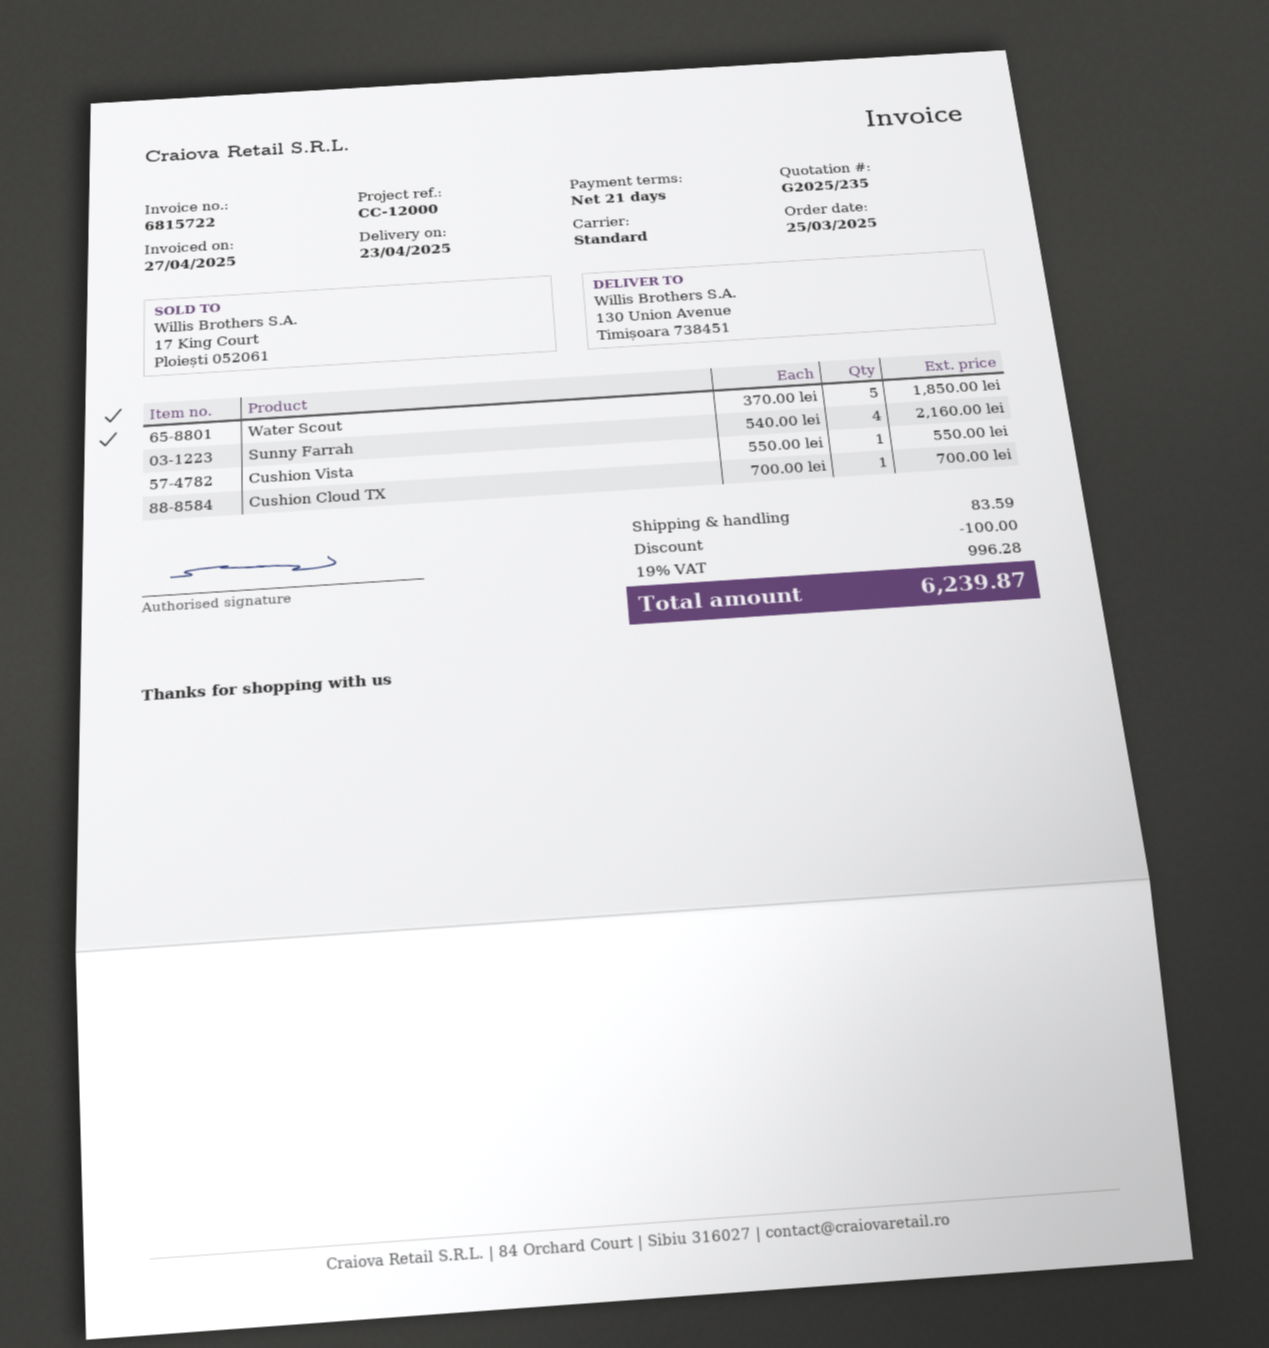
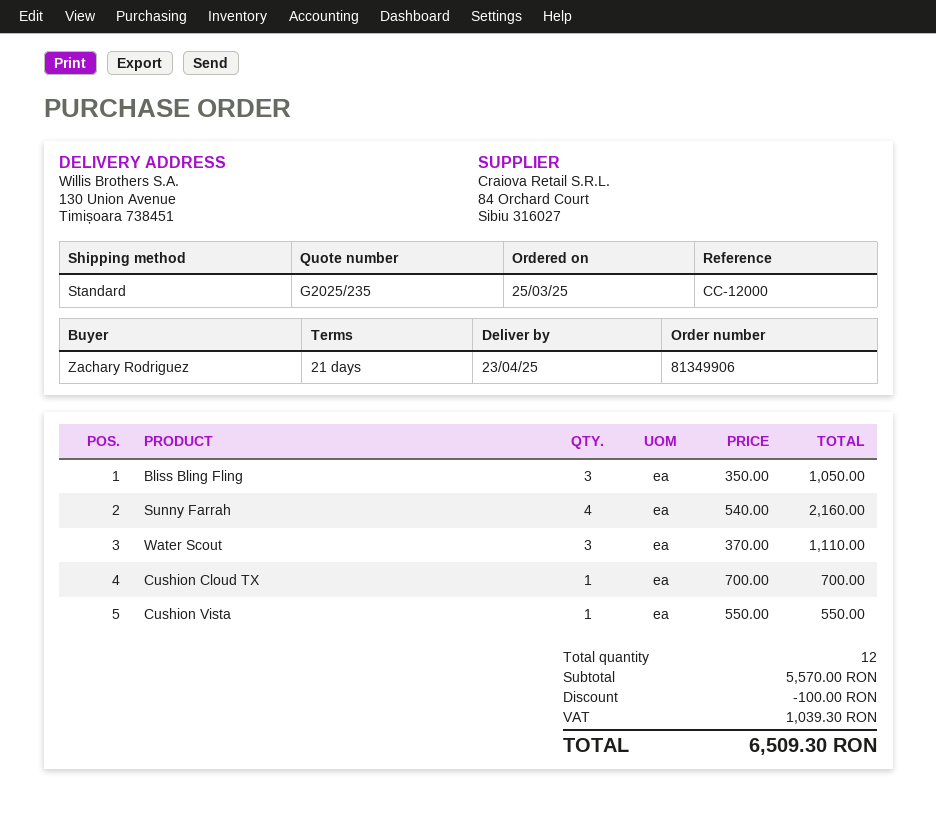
Water Scout: 5 x 370.00 = 1850.00 -> 3 x 370.00 = 1110.00
Bliss Bling Fling: none -> 3 x 350.00 = 1050.00
shipping: 83.59 -> none
tax: 996.28 -> 1039.30
total: 6239.87 -> 6509.30

